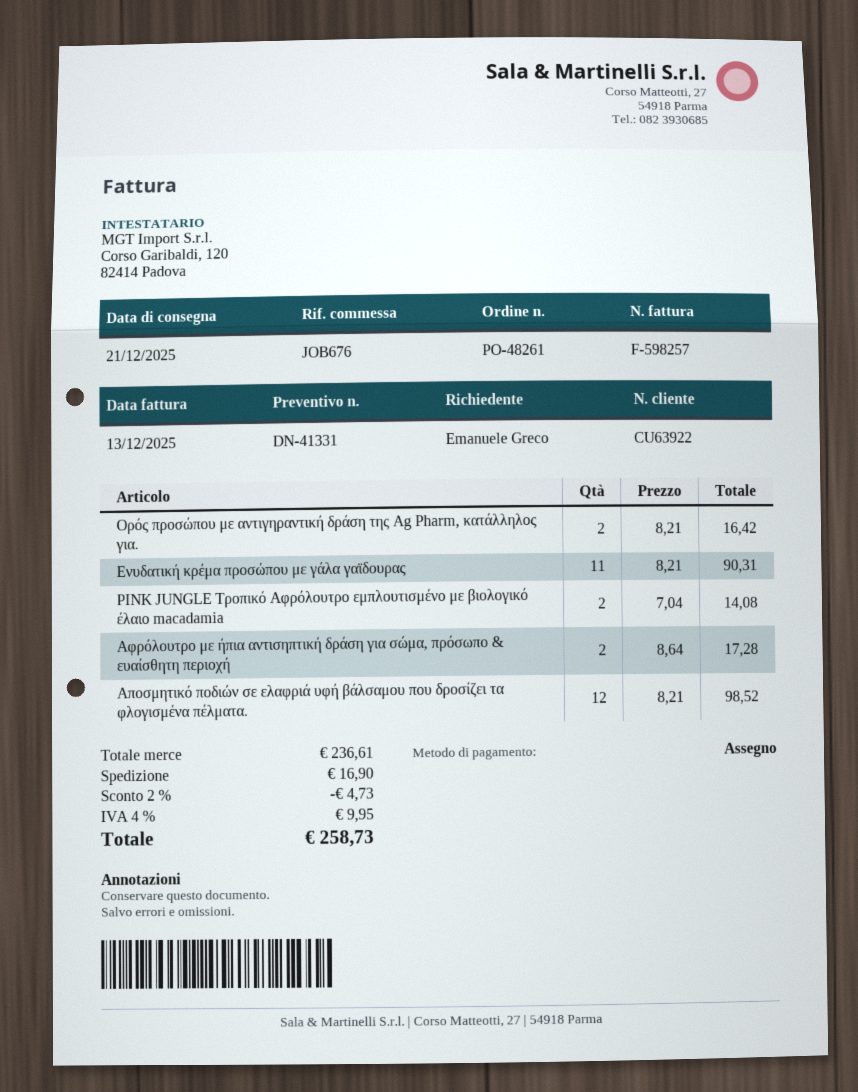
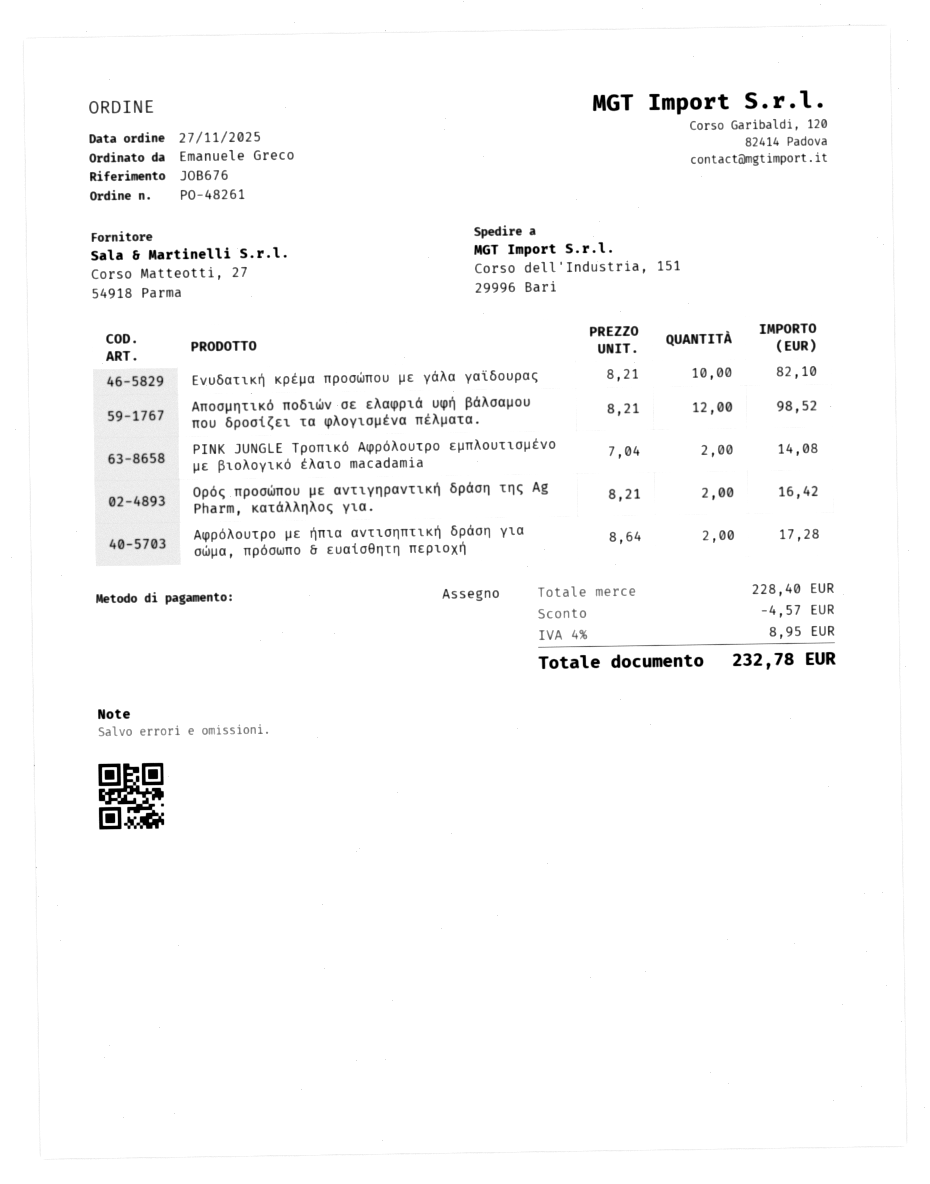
Ενυδατική κρέμα προσώπου με γάλα γαϊδουρας: 11 x 8.21 = 90.31 -> 10 x 8.21 = 82.10
subtotal: 236.61 -> 228.40
discount: 4.73 -> 4.57
shipping: 16.90 -> none
tax: 4% = 9.95 -> 4% = 8.95
total: 258.73 -> 232.78

